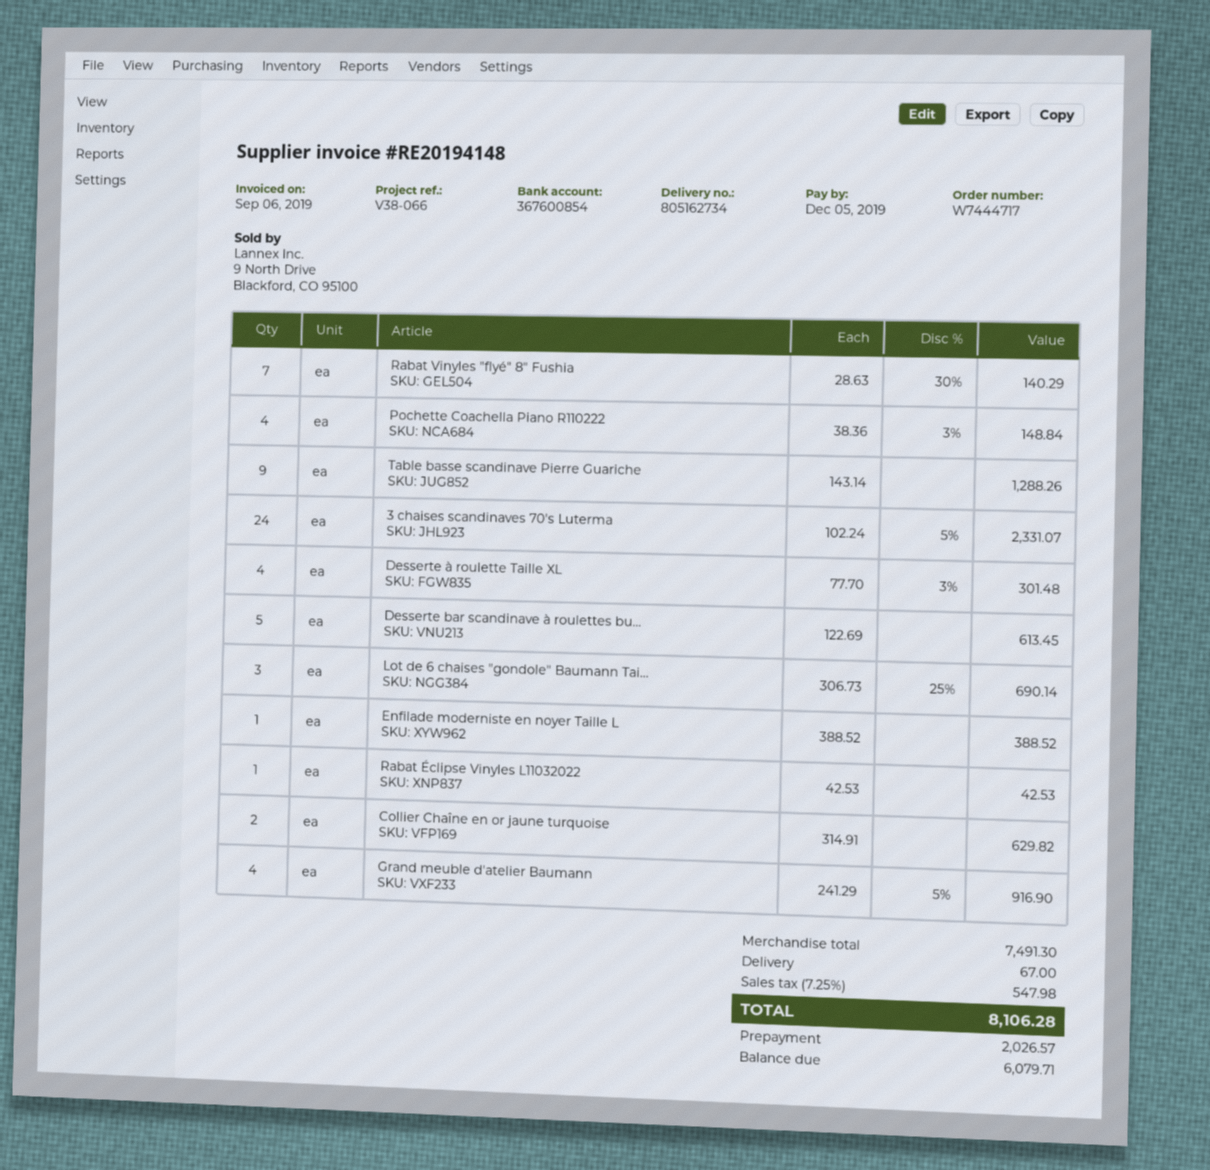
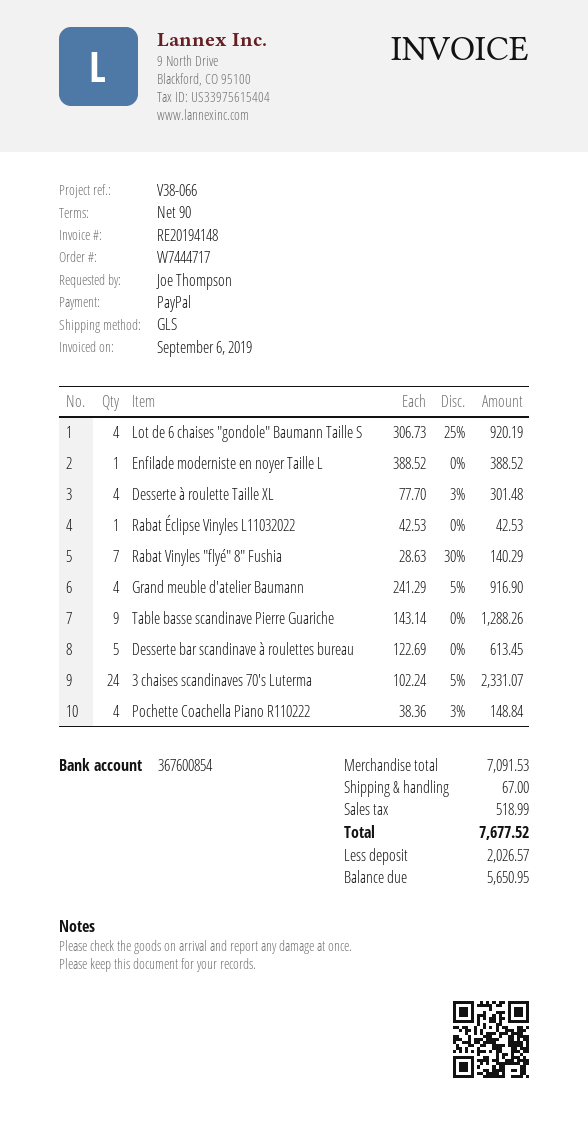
Lot de 6 chaises "gondole" Baumann Tai...: 3 x 306.73 - 25% = 690.14 -> 4 x 306.73 - 25% = 920.19
Collier Chaîne en or jaune turquoise: 2 x 314.91 = 629.82 -> none
subtotal: 7491.30 -> 7091.53
tax: 547.98 -> 518.99
total: 8106.28 -> 7677.52
balance: 6079.71 -> 5650.95

